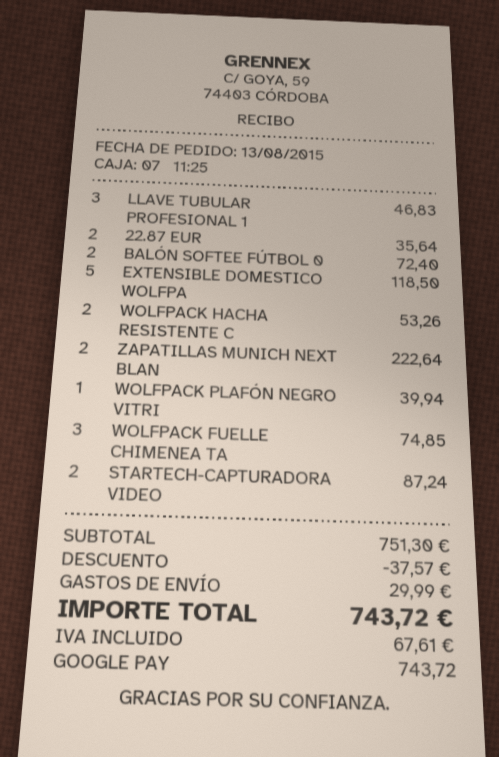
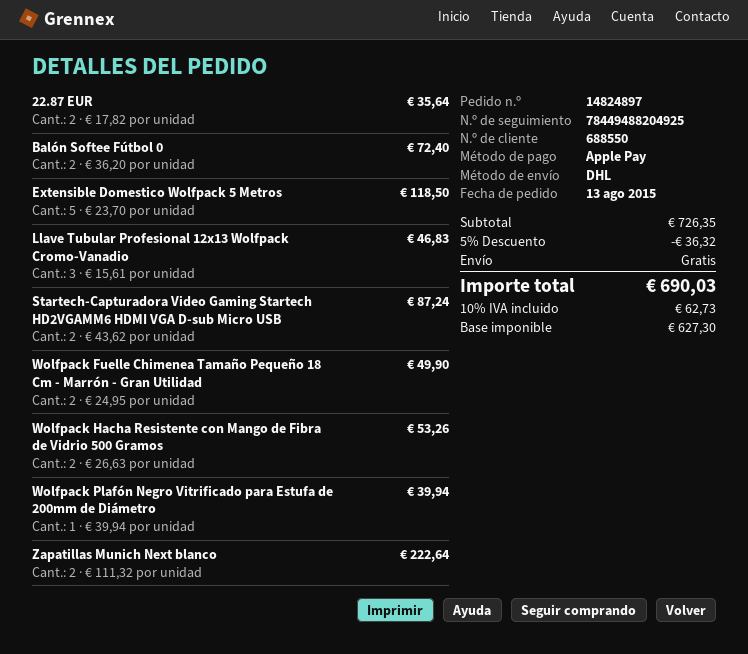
payment method: Google Pay -> Apple Pay
WOLFPACK FUELLE CHIMENEA TA: 3 for 74.85 -> 2 for 49.90
subtotal: 751.30 -> 726.35
discount: 37.57 -> 36.32
shipping: 29.99 -> 0.00
tax: 67.61 -> 62.73
total: 743.72 -> 690.03

